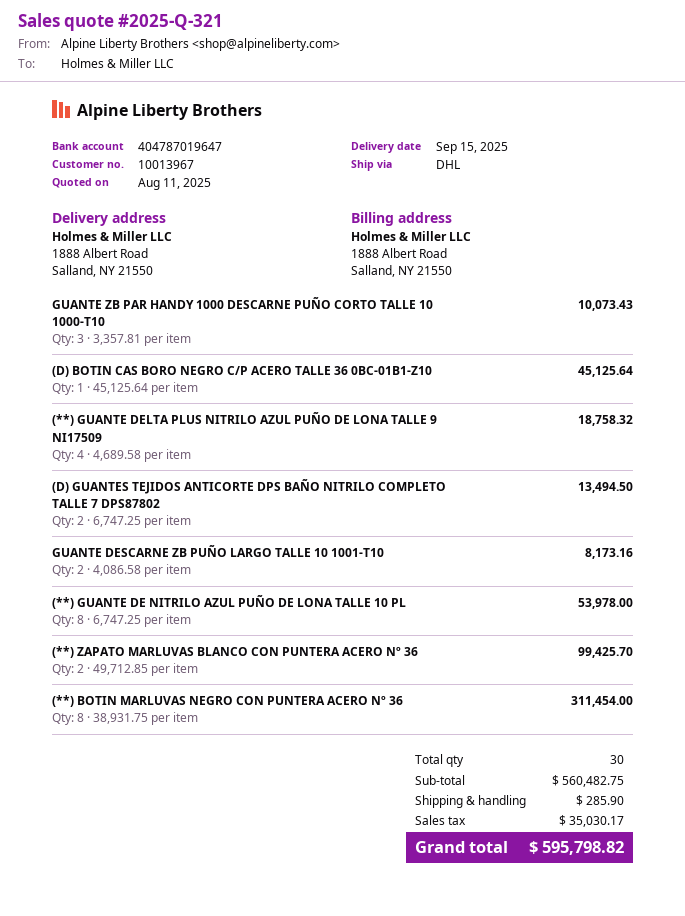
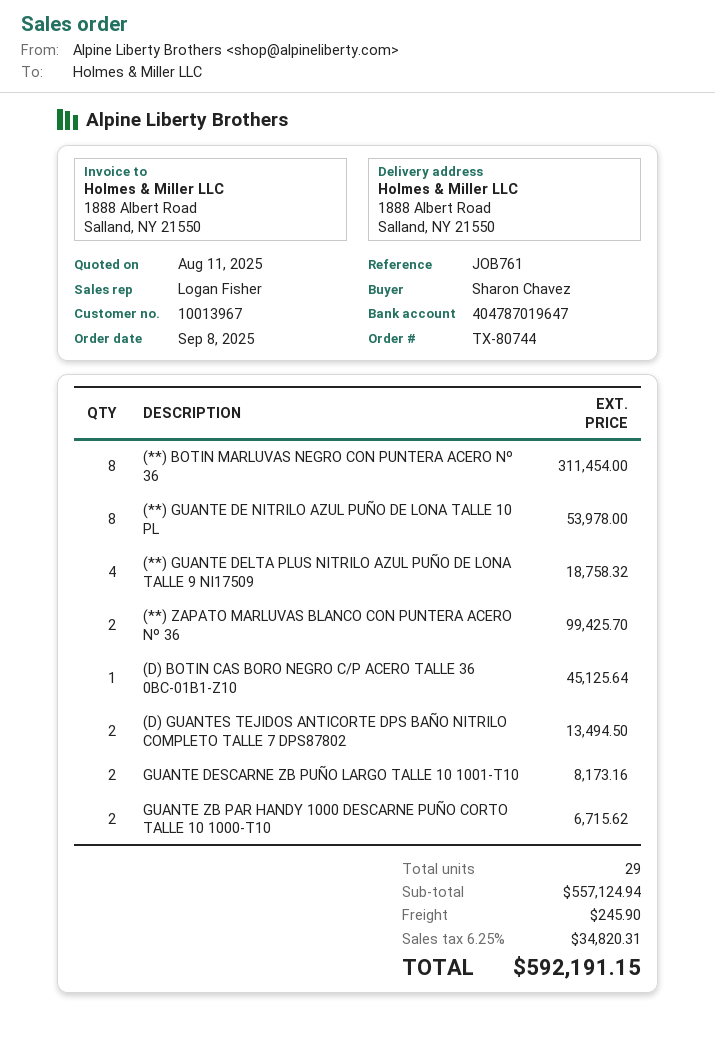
GUANTE ZB PAR HANDY 1000 DESCARNE PUÑO CORTO TALLE 10 1000-T10: 3 for 10073.43 -> 2 for 6715.62
total quantity: 30 -> 29
subtotal: 560482.75 -> 557124.94
shipping: 285.90 -> 245.90
tax: 35030.17 -> 34820.31
total: 595798.82 -> 592191.15

